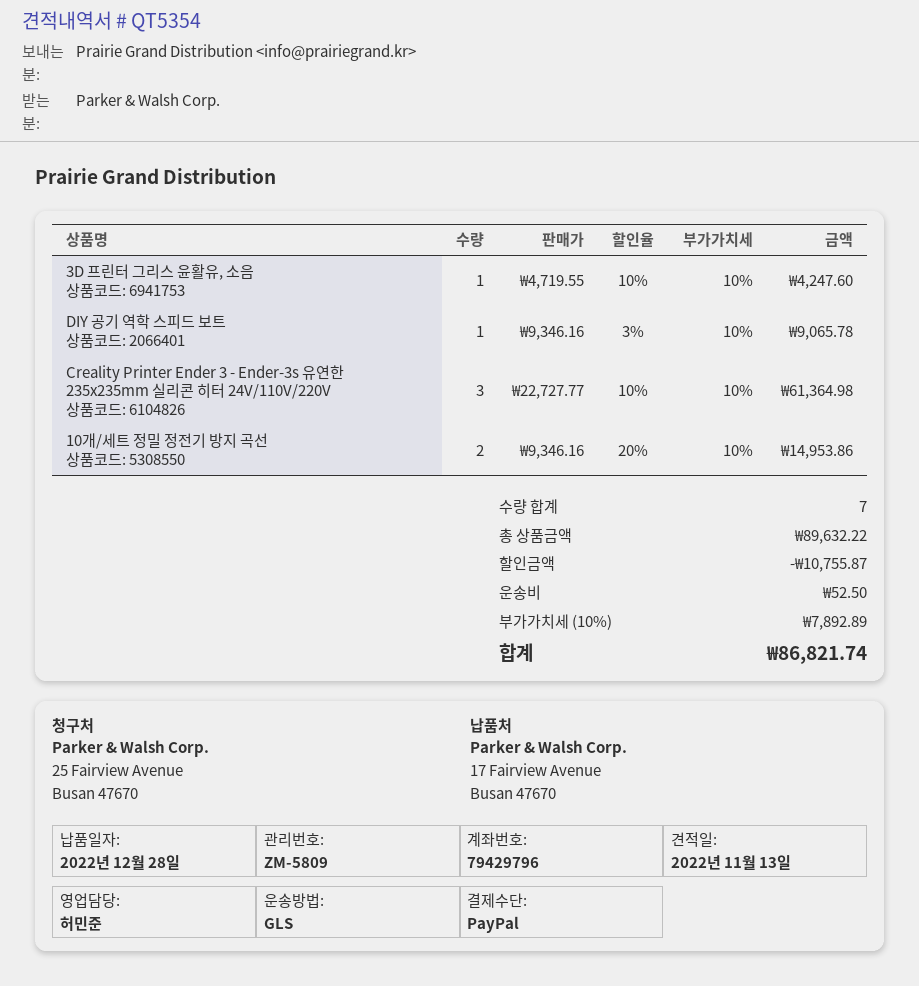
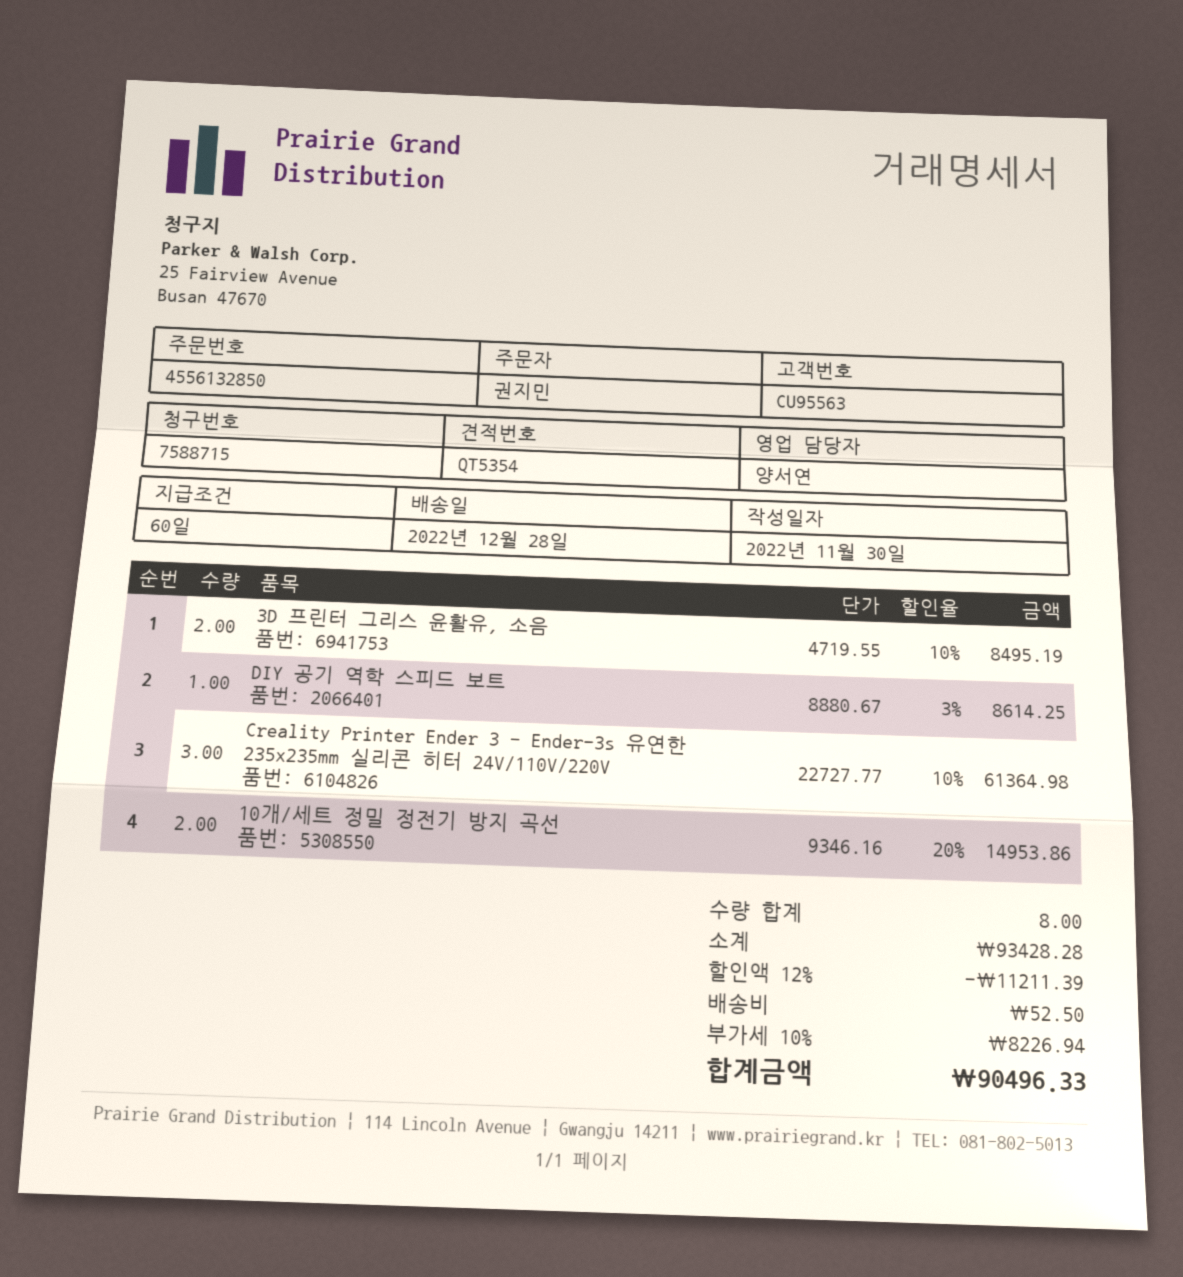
sales rep: 허민준 -> 양서연
3D 프린터 그리스 윤활유, 소음: 1 x 4719.55 - 10% = 4247.60 -> 2 x 4719.55 - 10% = 8495.19
DIY 공기 역학 스피드 보트: 1 x 9346.16 - 3% = 9065.78 -> 1 x 8880.67 - 3% = 8614.25
total quantity: 7 -> 8
subtotal: 89632.22 -> 93428.28
discount: 10755.87 -> 11211.39
tax: 10% = 7892.89 -> 10% = 8226.94
total: 86821.74 -> 90496.33

